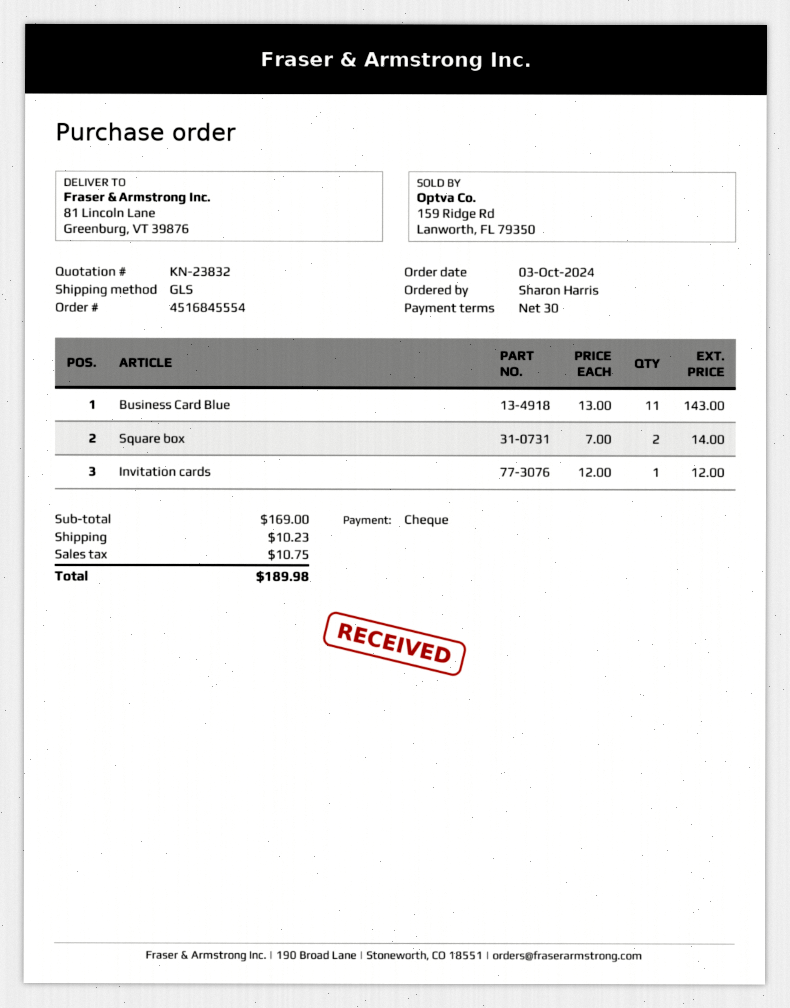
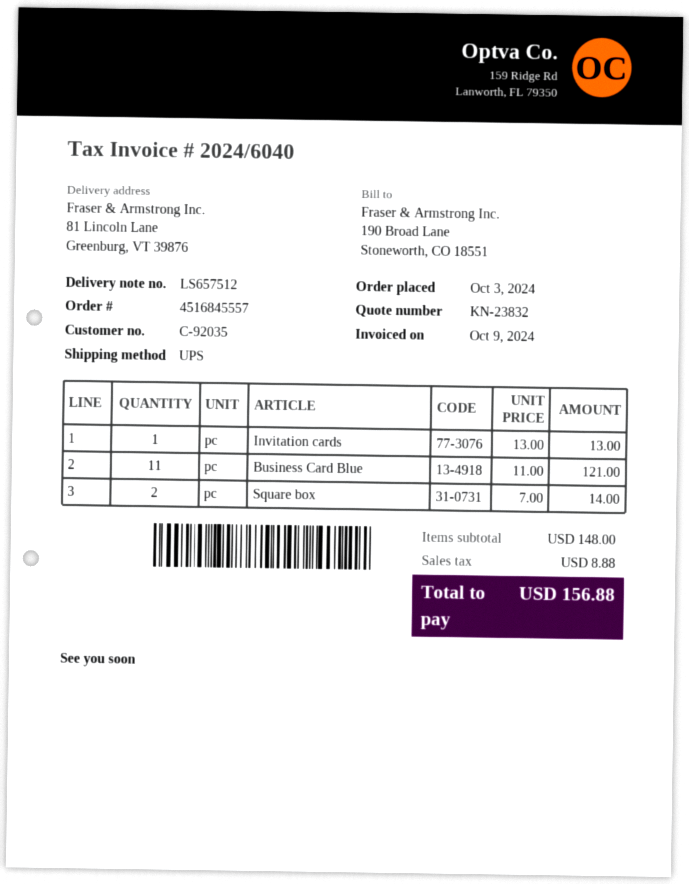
order number: 4516845554 -> 4516845557
shipping method: GLS -> UPS
Business Card Blue: 11 x 13.00 = 143.00 -> 11 x 11.00 = 121.00
Invitation cards: 1 x 12.00 = 12.00 -> 1 x 13.00 = 13.00
subtotal: 169.00 -> 148.00
shipping: 10.23 -> none
tax: 10.75 -> 8.88
total: 189.98 -> 156.88

